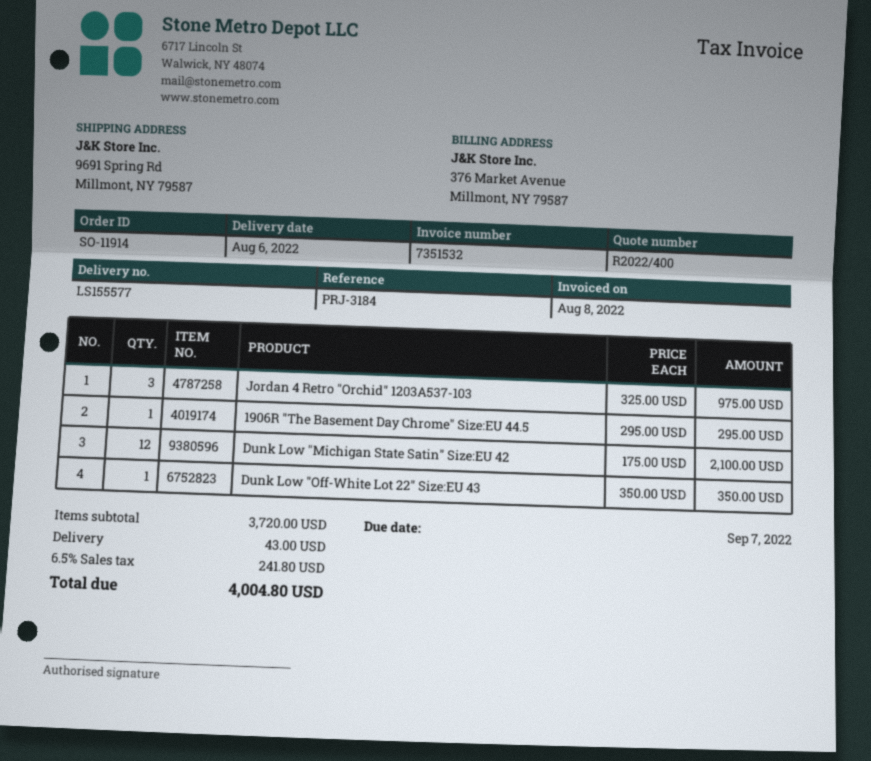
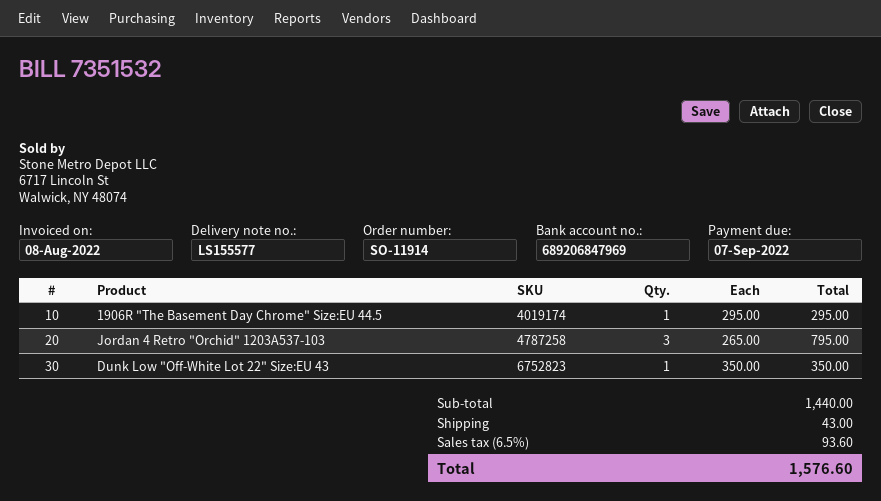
Jordan 4 Retro "Orchid" 1203A537-103: 3 x 325.00 = 975.00 -> 3 x 265.00 = 795.00
Dunk Low "Michigan State Satin" Size:EU 42: 12 x 175.00 = 2100.00 -> none
subtotal: 3720.00 -> 1440.00
tax: 6.5% = 241.80 -> 6.5% = 93.60
total: 4004.80 -> 1576.60

